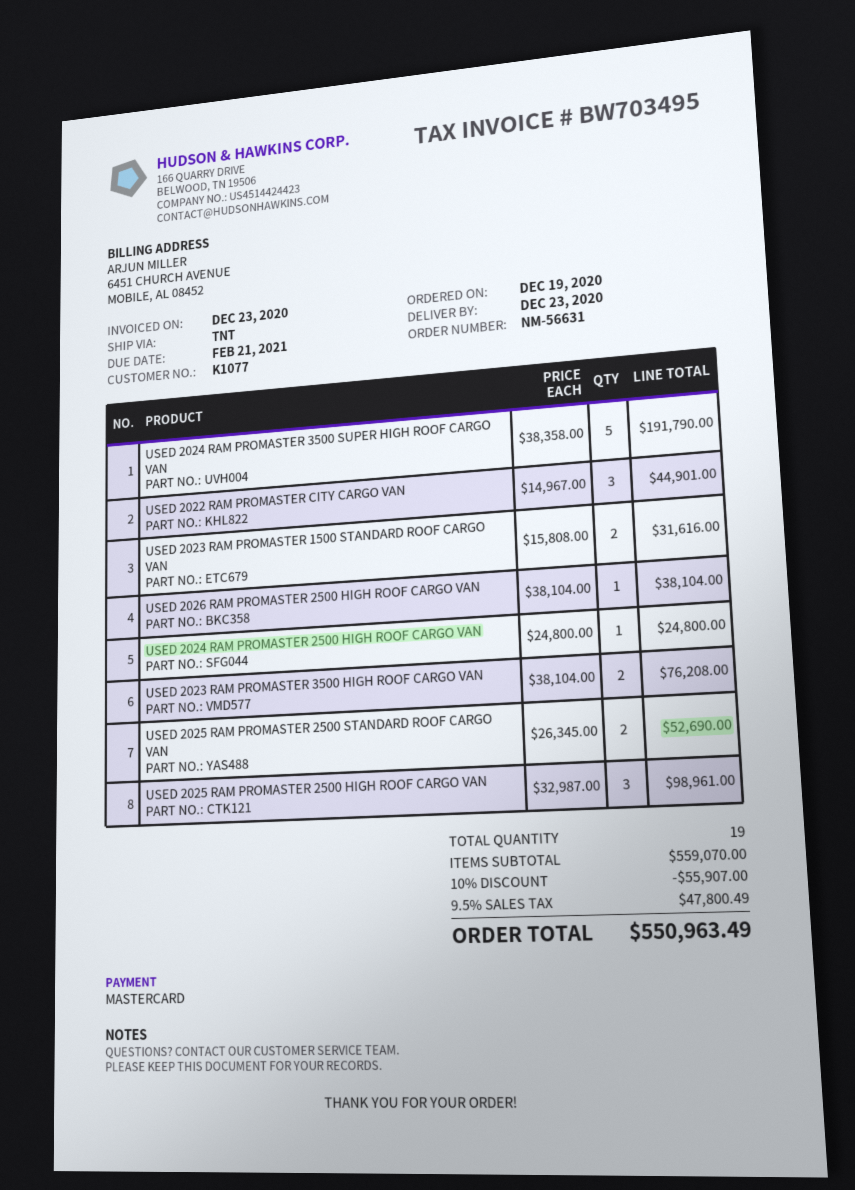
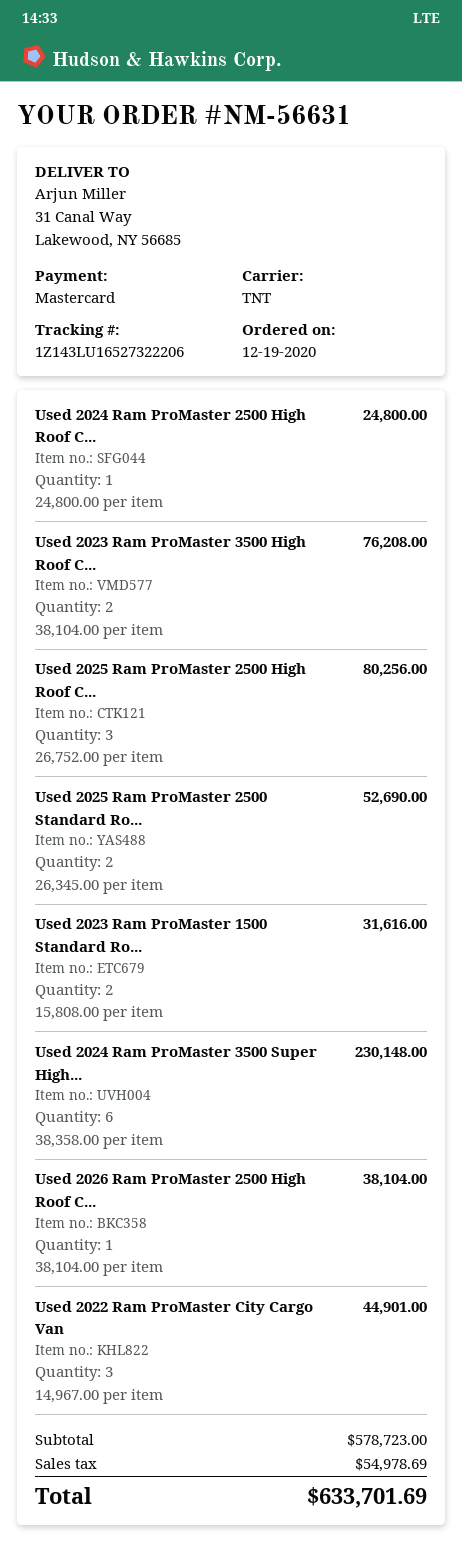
USED 2024 RAM PROMASTER 3500 SUPER HIGH ROOF CARGO VAN: 5 x 38358.00 = 191790.00 -> 6 x 38358.00 = 230148.00
USED 2025 RAM PROMASTER 2500 HIGH ROOF CARGO VAN: 3 x 32987.00 = 98961.00 -> 3 x 26752.00 = 80256.00
subtotal: 559070.00 -> 578723.00
discount: 10% = 55907.00 -> none
tax: 47800.49 -> 54978.69
total: 550963.49 -> 633701.69

